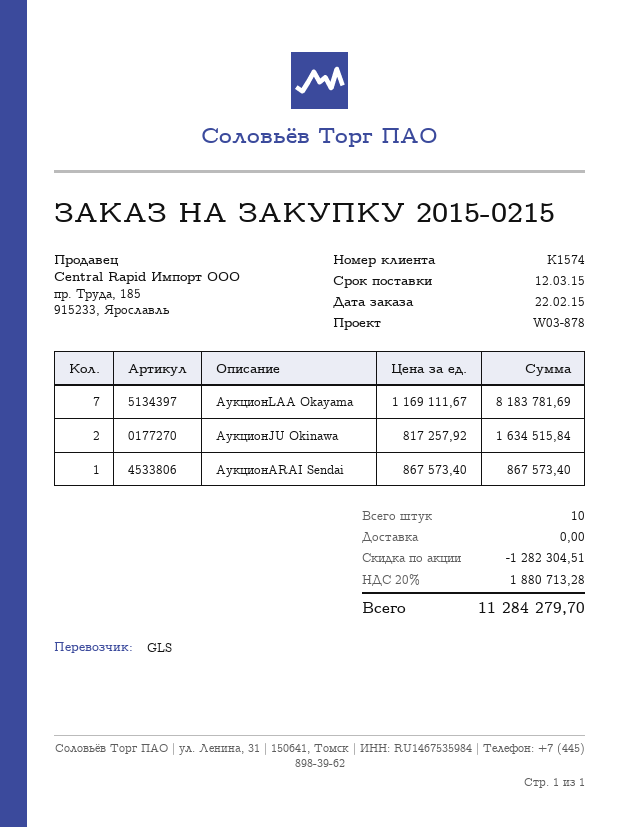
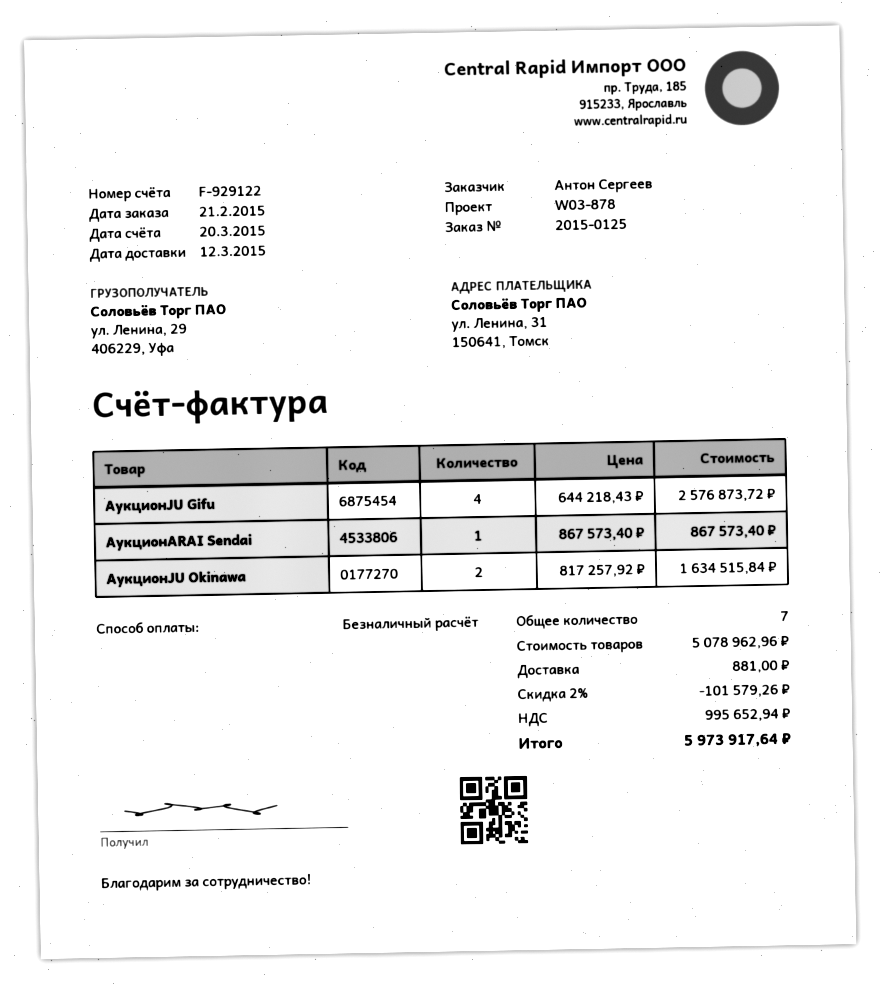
order number: 2015-0215 -> 2015-0125
order date: 2015-02-22 -> 2015-02-21
АукционLAA Okayama: 7 x 1169111.67 = 8183781.69 -> none
АукционJU Gifu: none -> 4 x 644218.43 = 2576873.72
total quantity: 10 -> 7
discount: 1282304.51 -> 101579.26
shipping: 0.00 -> 881.00
tax: 1880713.28 -> 995652.94
total: 11284279.70 -> 5973917.64

